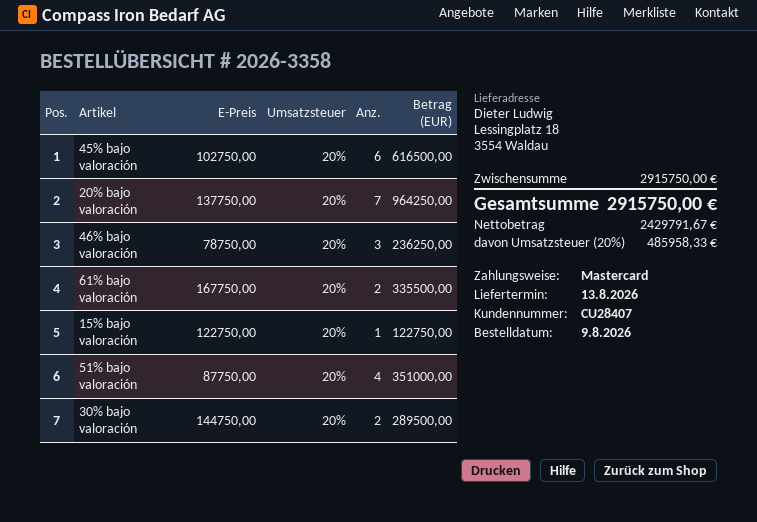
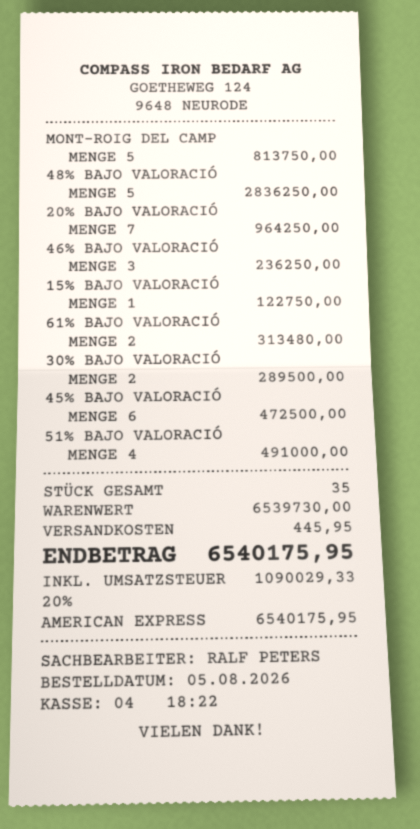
order date: 2026-08-09 -> 2026-08-05
payment method: Mastercard -> American Express
45% bajo valoración: 6 for 616500.00 -> 6 for 472500.00
61% bajo valoración: 2 for 335500.00 -> 2 for 313480.00
51% bajo valoración: 4 for 351000.00 -> 4 for 491000.00
MONT-ROIG DEL CAMP: none -> 5 for 813750.00
48% BAJO VALORACIÓ: none -> 5 for 2836250.00
subtotal: 2915750.00 -> 6539730.00
shipping: none -> 445.95
tax: 20% = 485958.33 -> 20% = 1090029.33
total: 2915750.00 -> 6540175.95

